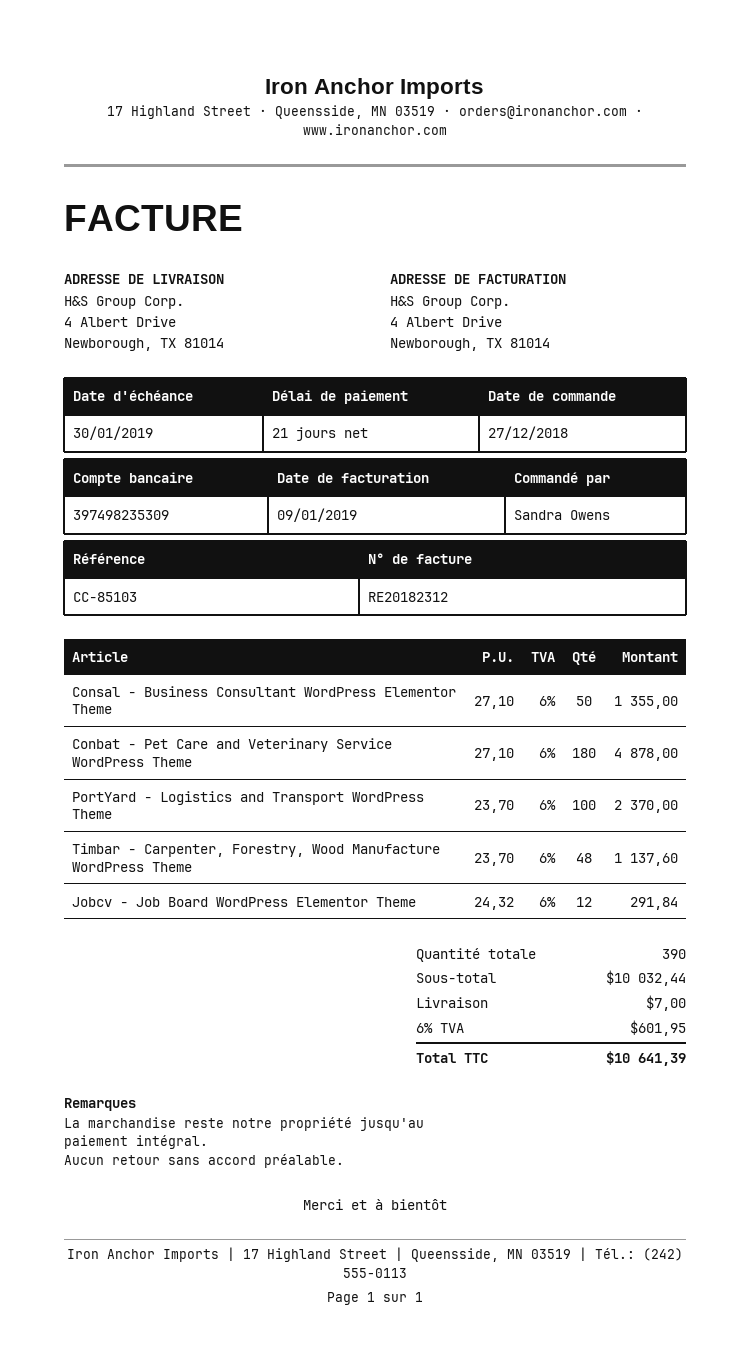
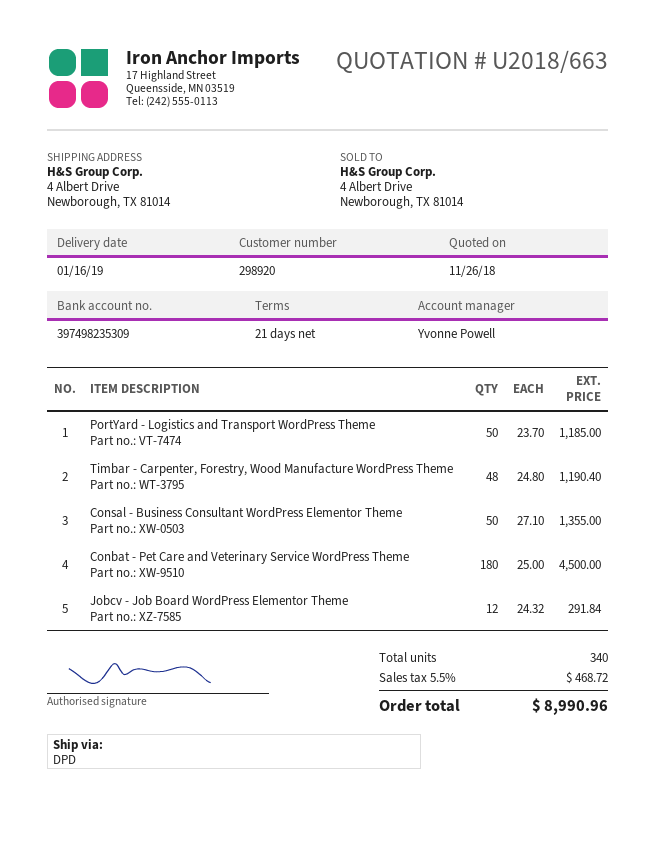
Conbat - Pet Care and Veterinary Service WordPress Theme: 180 x 27.10 = 4878.00 -> 180 x 25.00 = 4500.00
PortYard - Logistics and Transport WordPress Theme: 100 x 23.70 = 2370.00 -> 50 x 23.70 = 1185.00
Timbar - Carpenter, Forestry, Wood Manufacture WordPress Theme: 48 x 23.70 = 1137.60 -> 48 x 24.80 = 1190.40
total quantity: 390 -> 340
shipping: 7.00 -> none
tax: 6% = 601.95 -> 5.5% = 468.72
total: 10641.39 -> 8990.96

